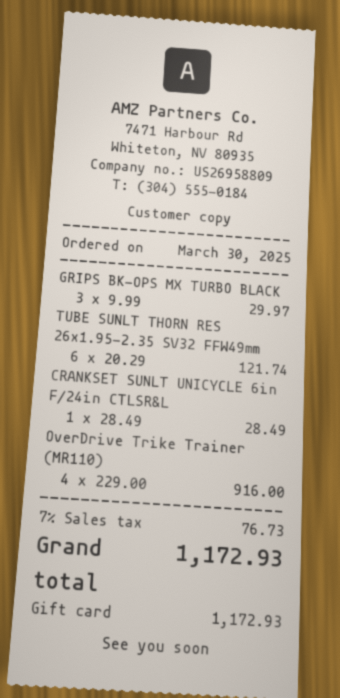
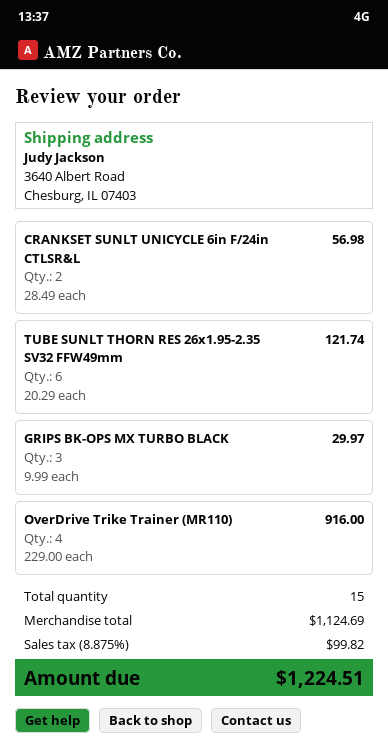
CRANKSET SUNLT UNICYCLE 6in F/24in CTLSR&L: 1 x 28.49 = 28.49 -> 2 x 28.49 = 56.98
tax: 7% = 76.73 -> 8.875% = 99.82
total: 1172.93 -> 1224.51

